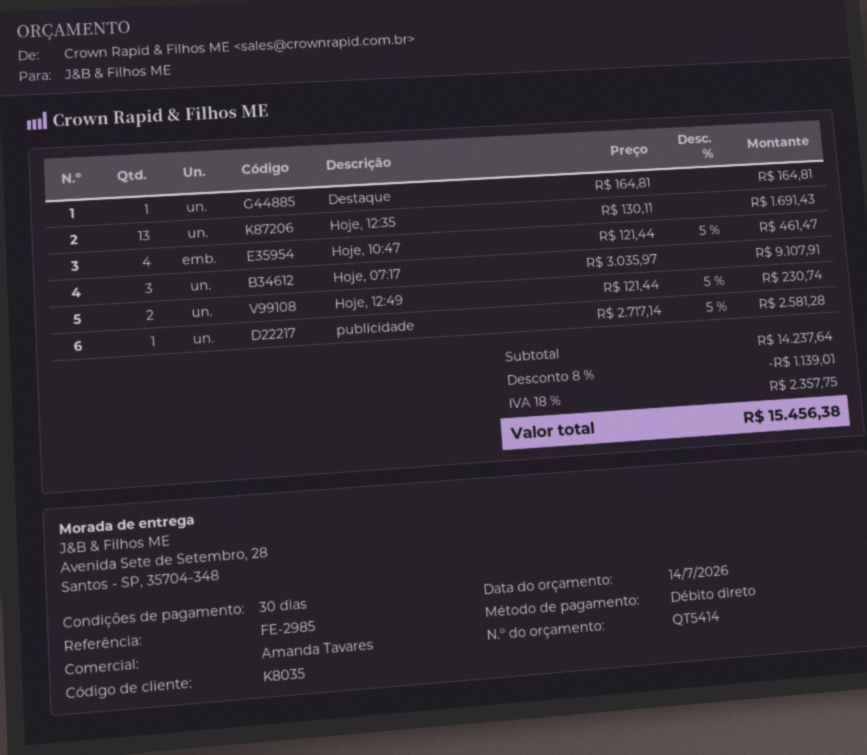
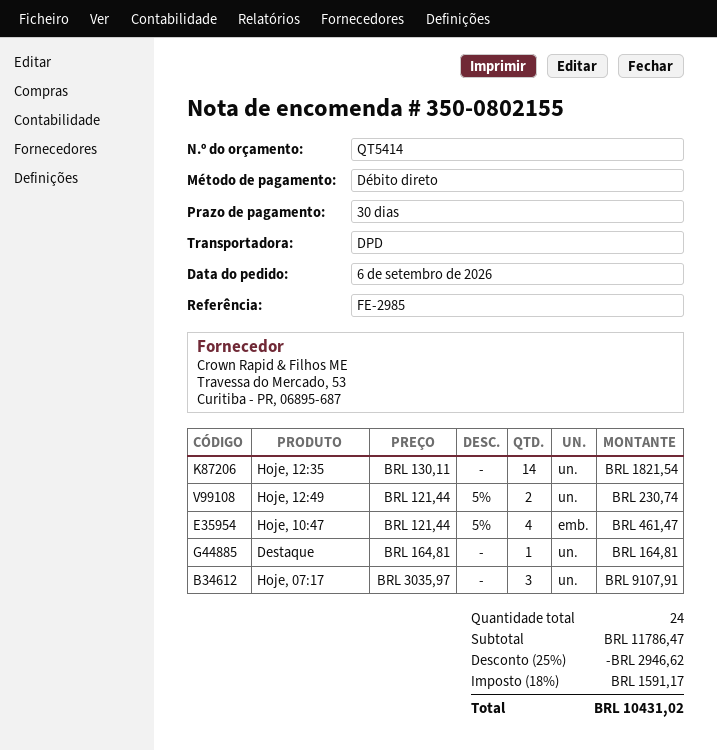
Hoje, 12:35: 13 x 130.11 = 1691.43 -> 14 x 130.11 = 1821.54
publicidade: 1 x 2717.14 - 5% = 2581.28 -> none
subtotal: 14237.64 -> 11786.47
discount: 8% = 1139.01 -> 25% = 2946.62
tax: 18% = 2357.75 -> 18% = 1591.17
total: 15456.38 -> 10431.02

